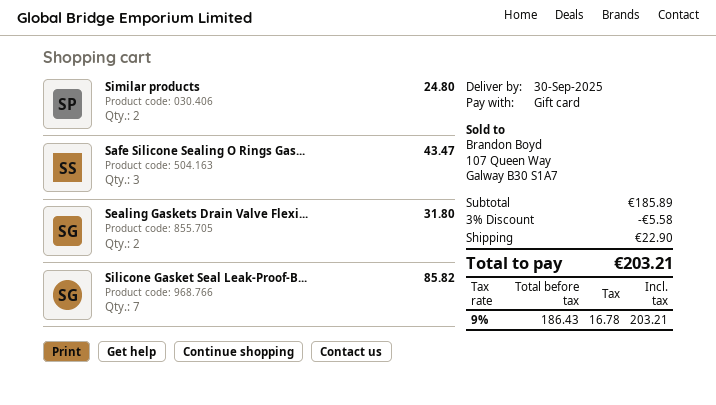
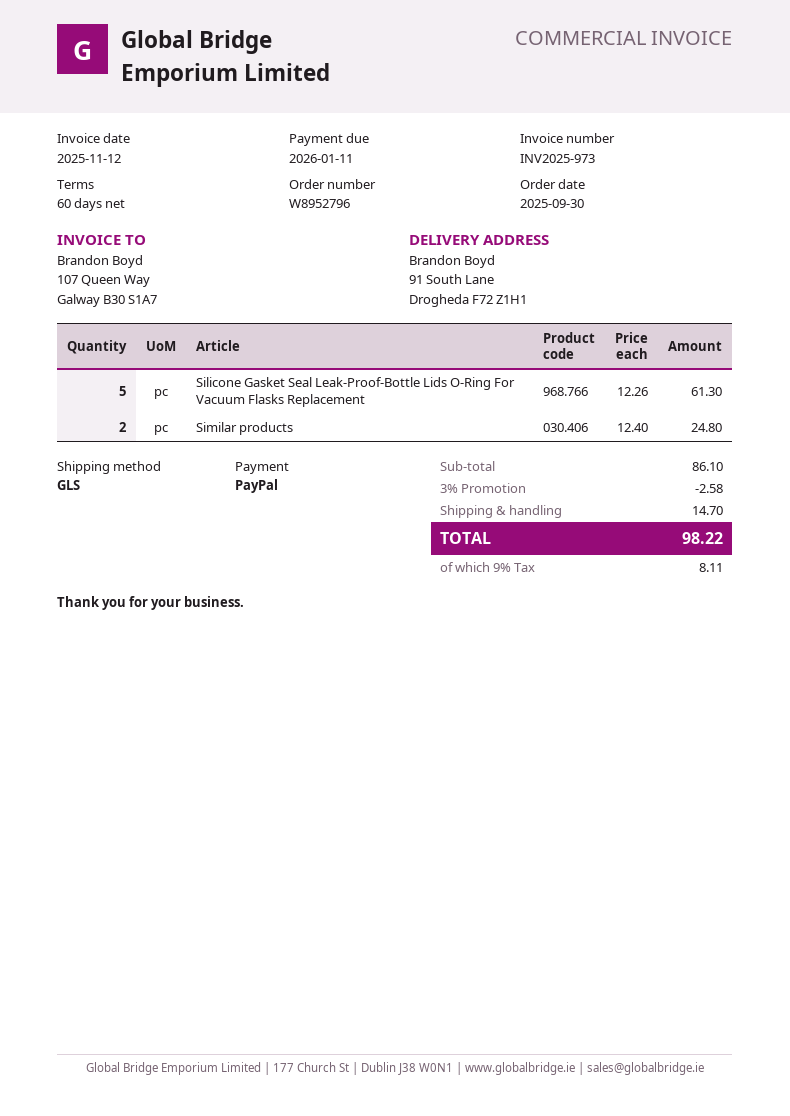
payment method: gift card -> PayPal
Safe Silicone Sealing O Rings Gas...: 3 for 43.47 -> none
Sealing Gaskets Drain Valve Flexi...: 2 for 31.80 -> none
Silicone Gasket Seal Leak-Proof-B...: 7 for 85.82 -> 5 for 61.30
subtotal: 185.89 -> 86.10
discount: 3% = 5.58 -> 3% = 2.58
shipping: 22.90 -> 14.70
tax: 9% = 16.78 -> 9% = 8.11
total: 203.21 -> 98.22

